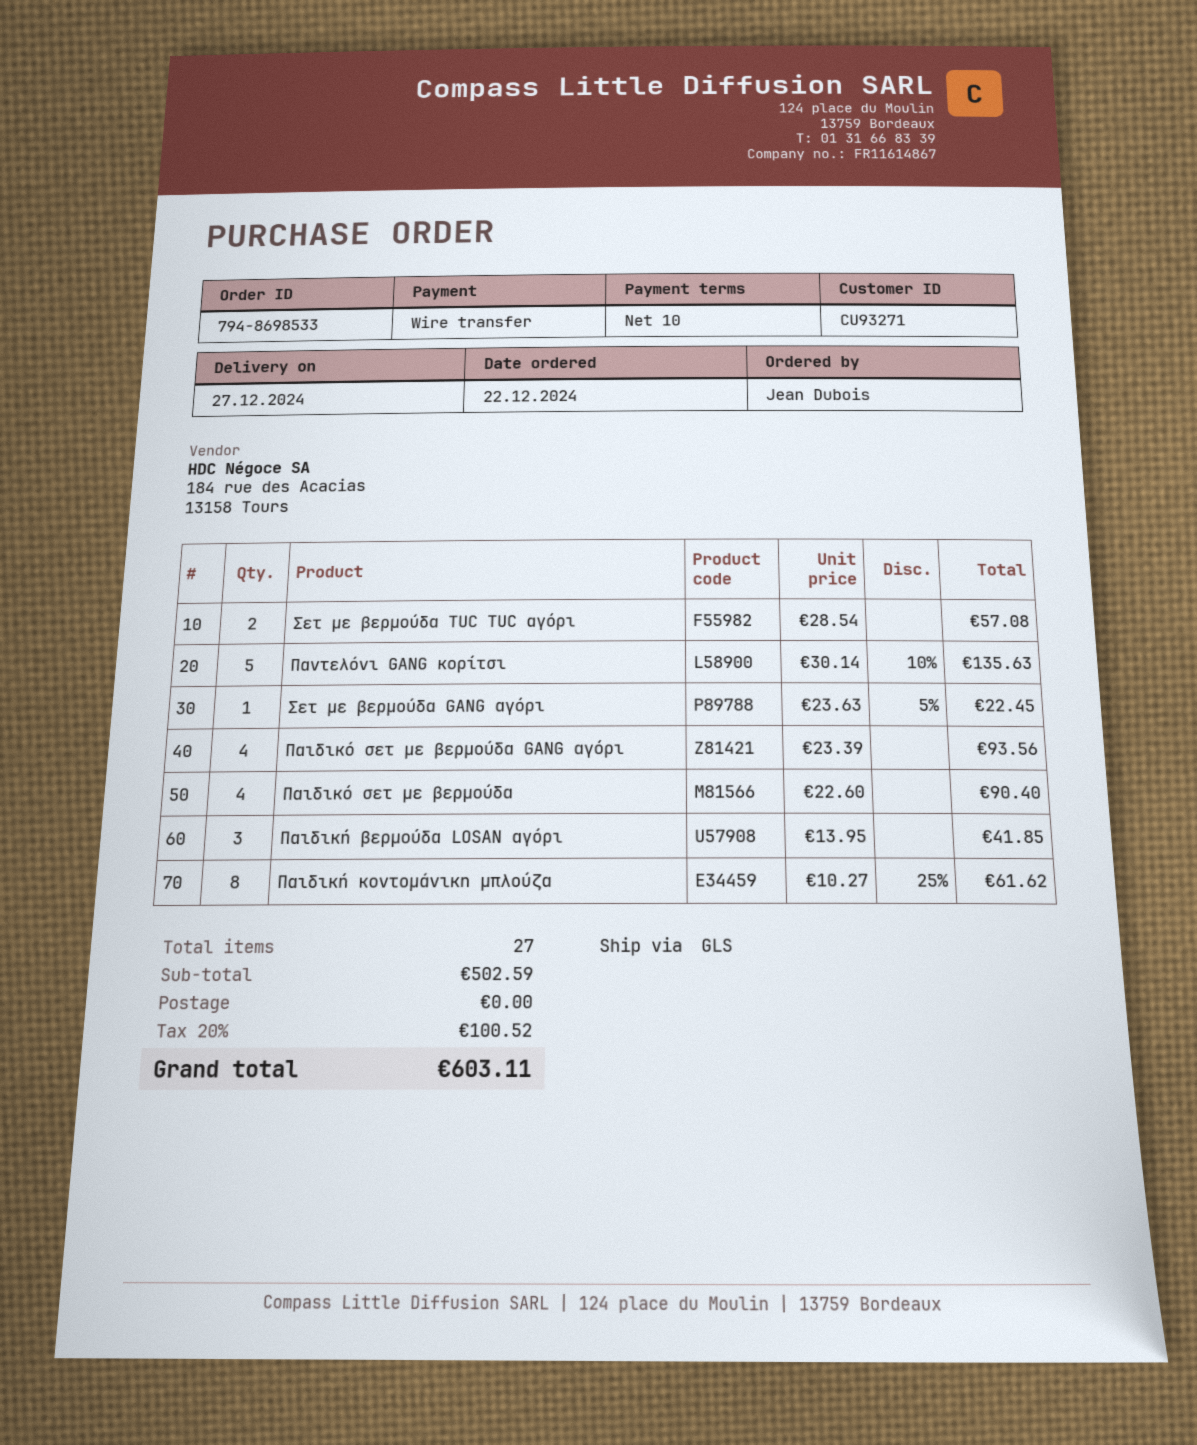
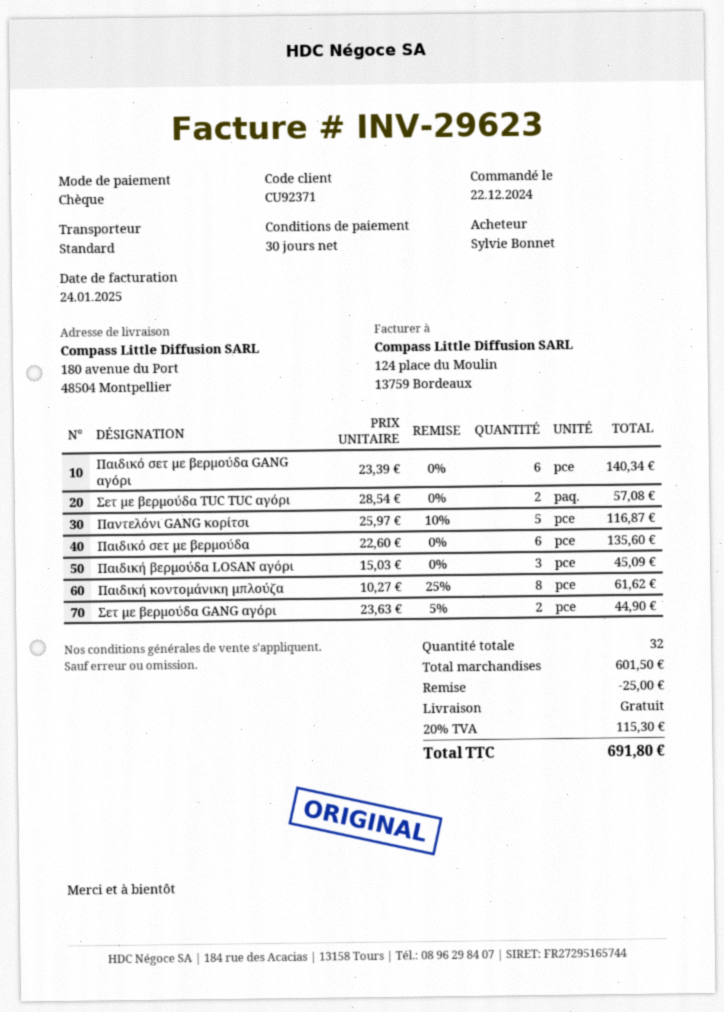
payment terms: 10 days -> 30 days
customer number: CU93271 -> CU92371
ordered by: Jean Dubois -> Sylvie Bonnet
payment method: bank transfer -> cheque
shipping method: GLS -> standard
Παντελόνι GANG κορίτσι: 5 x 30.14 - 10% = 135.63 -> 5 x 25.97 - 10% = 116.87
Σετ με βερμούδα GANG αγόρι: 1 x 23.63 - 5% = 22.45 -> 2 x 23.63 - 5% = 44.90
Παιδικό σετ με βερμούδα GANG αγόρι: 4 x 23.39 = 93.56 -> 6 x 23.39 = 140.34
Παιδικό σετ με βερμούδα: 4 x 22.60 = 90.40 -> 6 x 22.60 = 135.60
Παιδική βερμούδα LOSAN αγόρι: 3 x 13.95 = 41.85 -> 3 x 15.03 = 45.09
total quantity: 27 -> 32
subtotal: 502.59 -> 601.50
discount: none -> 25.00
tax: 20% = 100.52 -> 20% = 115.30
total: 603.11 -> 691.80

